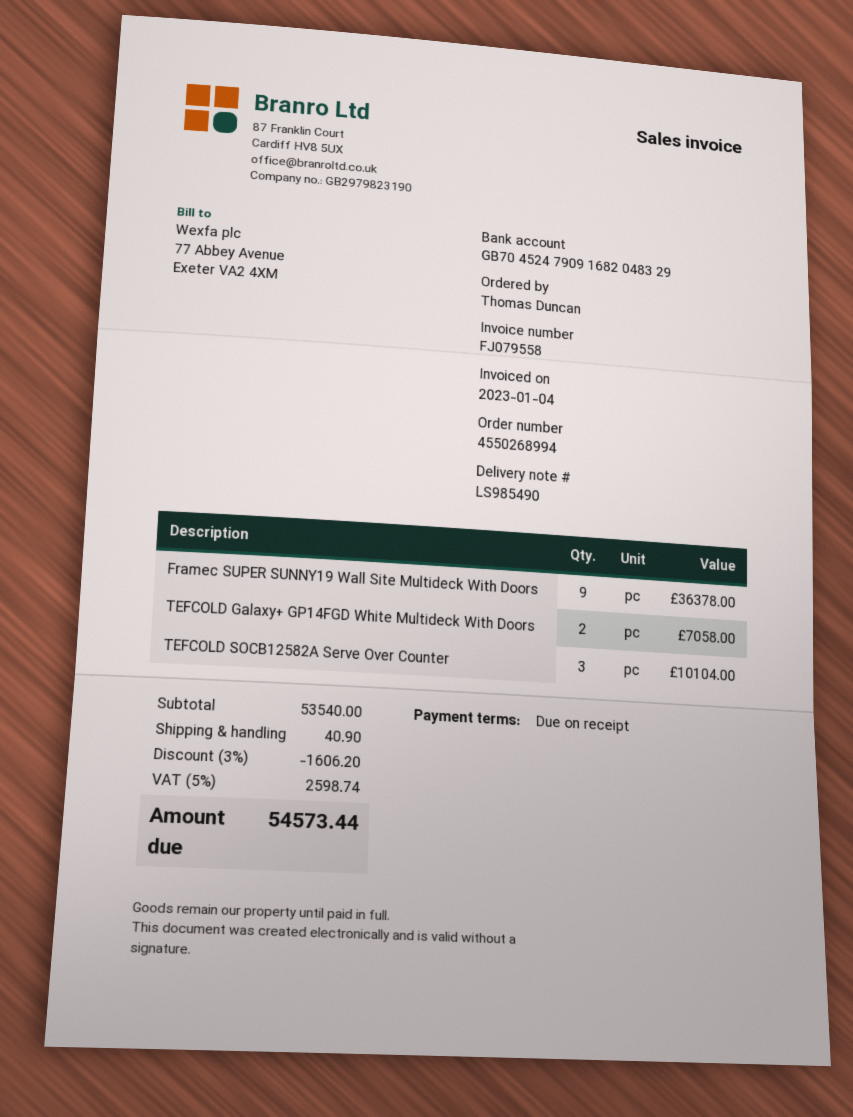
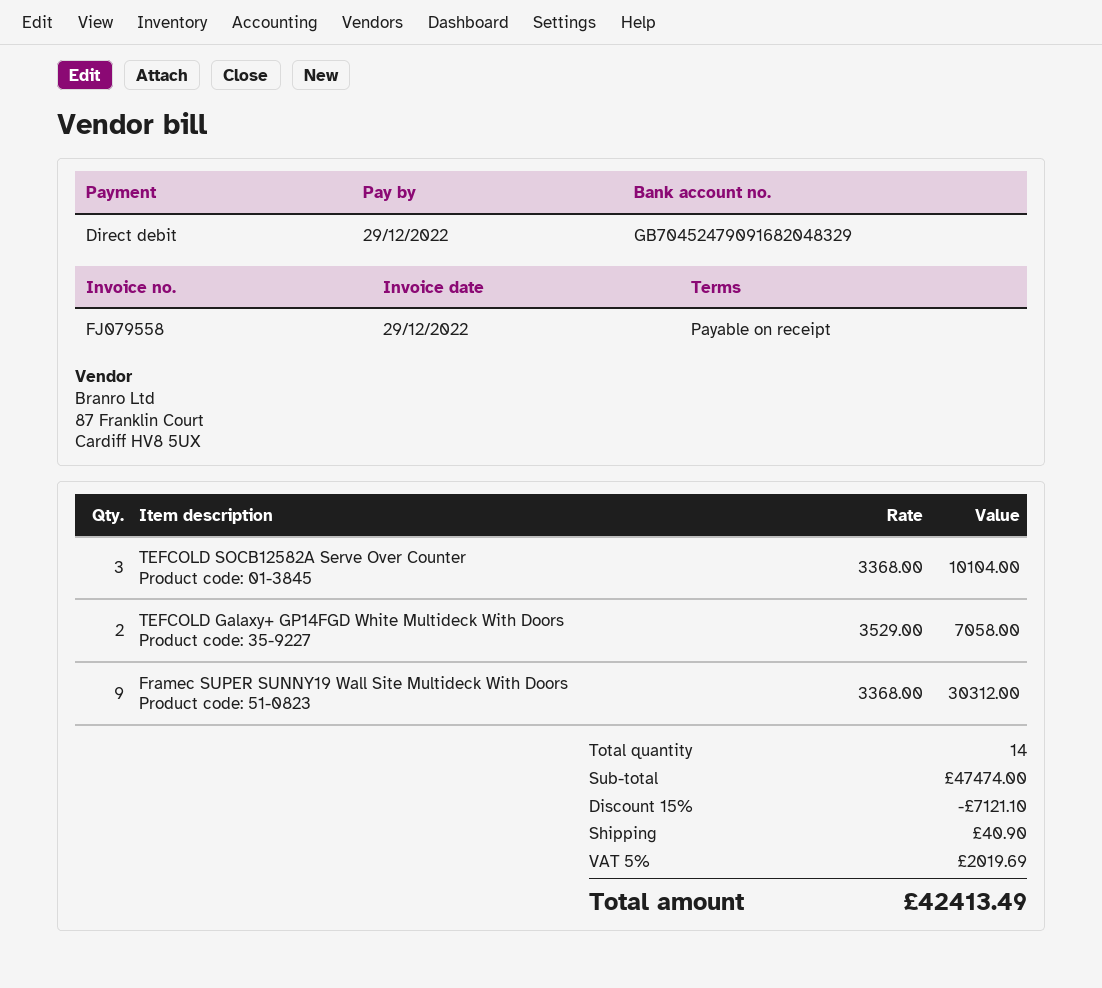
invoice date: 2023-01-04 -> 2022-12-29
Framec SUPER SUNNY19 Wall Site Multideck With Doors: 9 for 36378.00 -> 9 for 30312.00
subtotal: 53540.00 -> 47474.00
discount: 3% = 1606.20 -> 15% = 7121.10
tax: 5% = 2598.74 -> 5% = 2019.69
total: 54573.44 -> 42413.49

